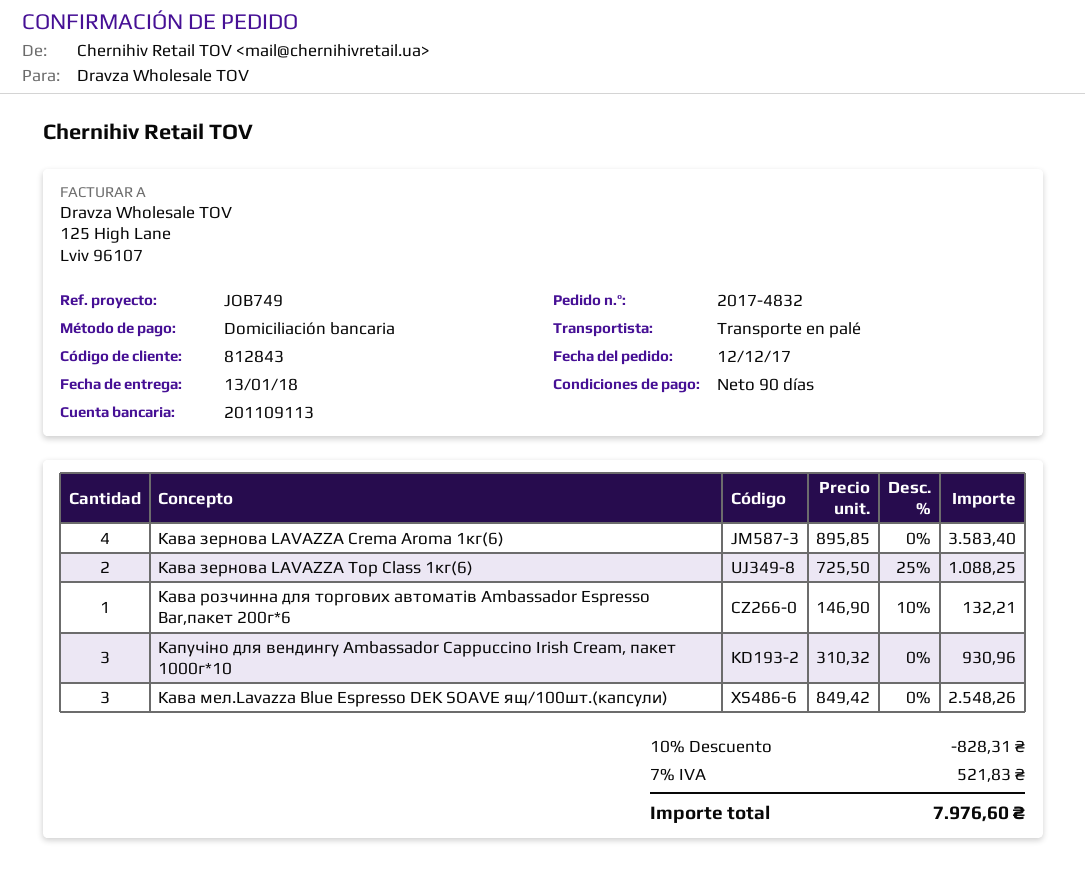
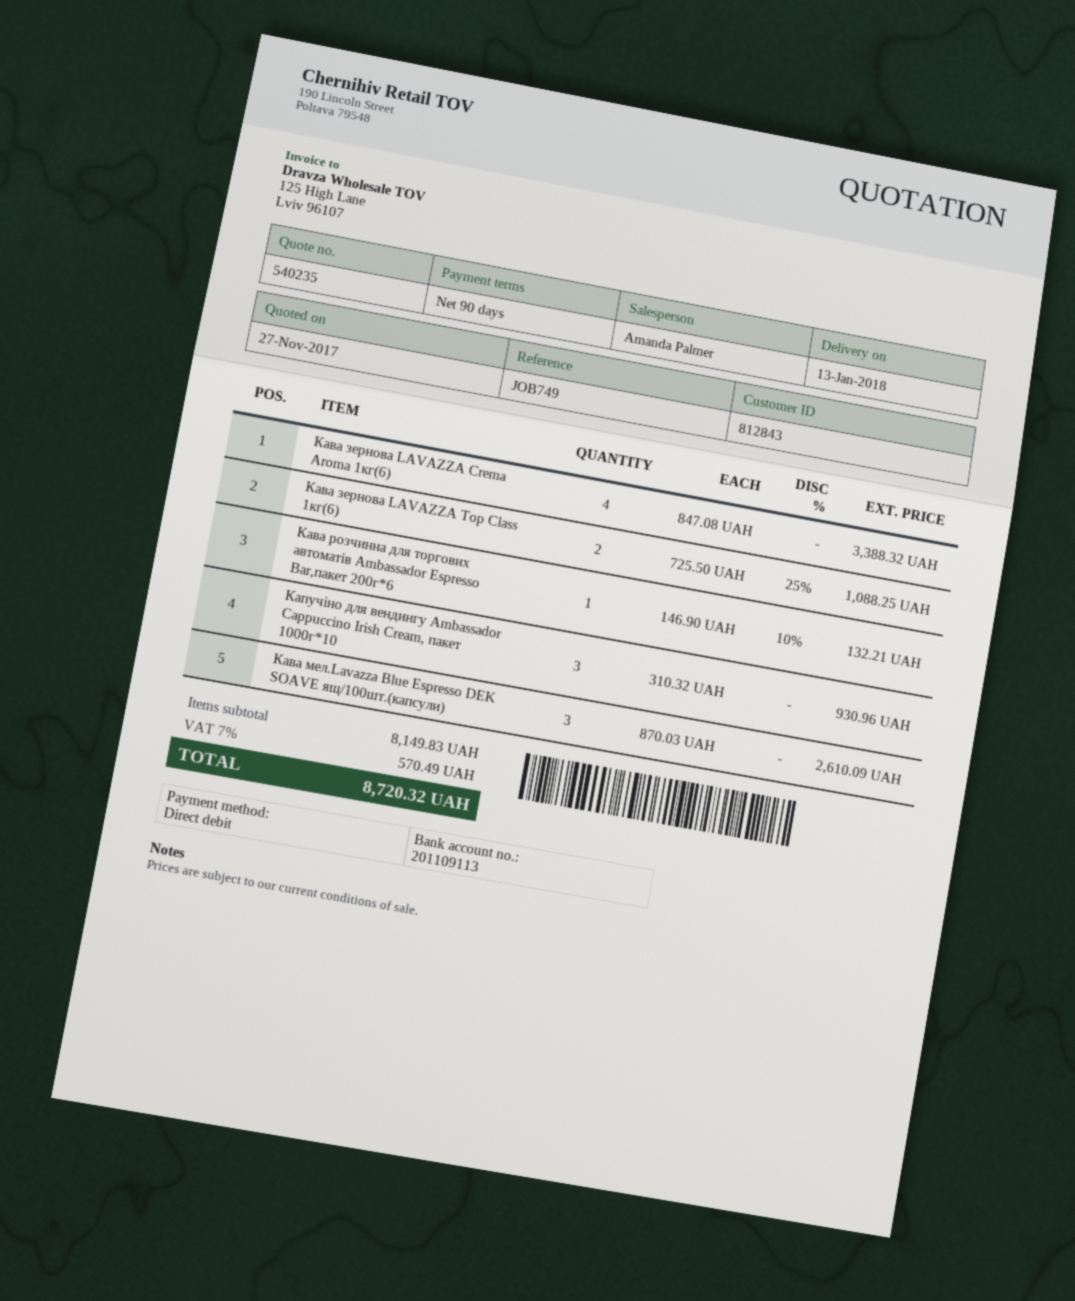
Кава зернова LAVAZZA Crema Aroma 1кг(6): 4 x 895.85 = 3583.40 -> 4 x 847.08 = 3388.32
Кава мел.Lavazza Blue Espresso DEK SOAVE ящ/100шт.(капсули): 3 x 849.42 = 2548.26 -> 3 x 870.03 = 2610.09
discount: 10% = 828.31 -> none
tax: 7% = 521.83 -> 7% = 570.49
total: 7976.60 -> 8720.32

